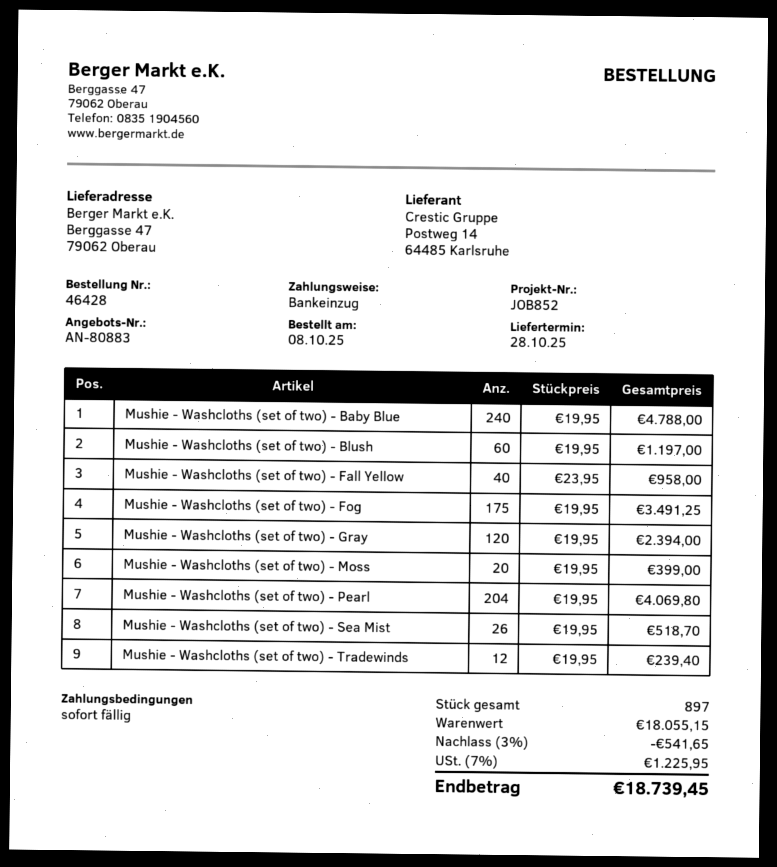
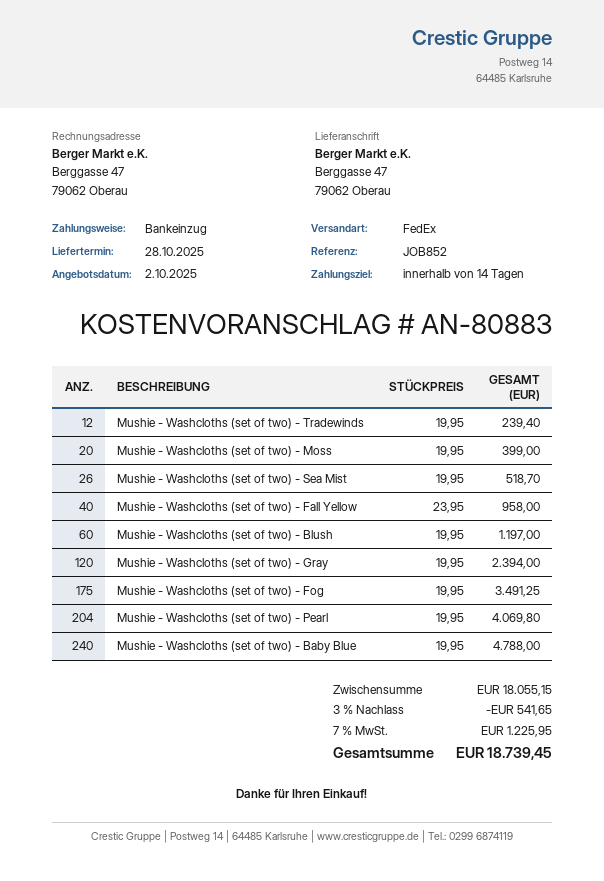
payment terms: on receipt -> 14 days

